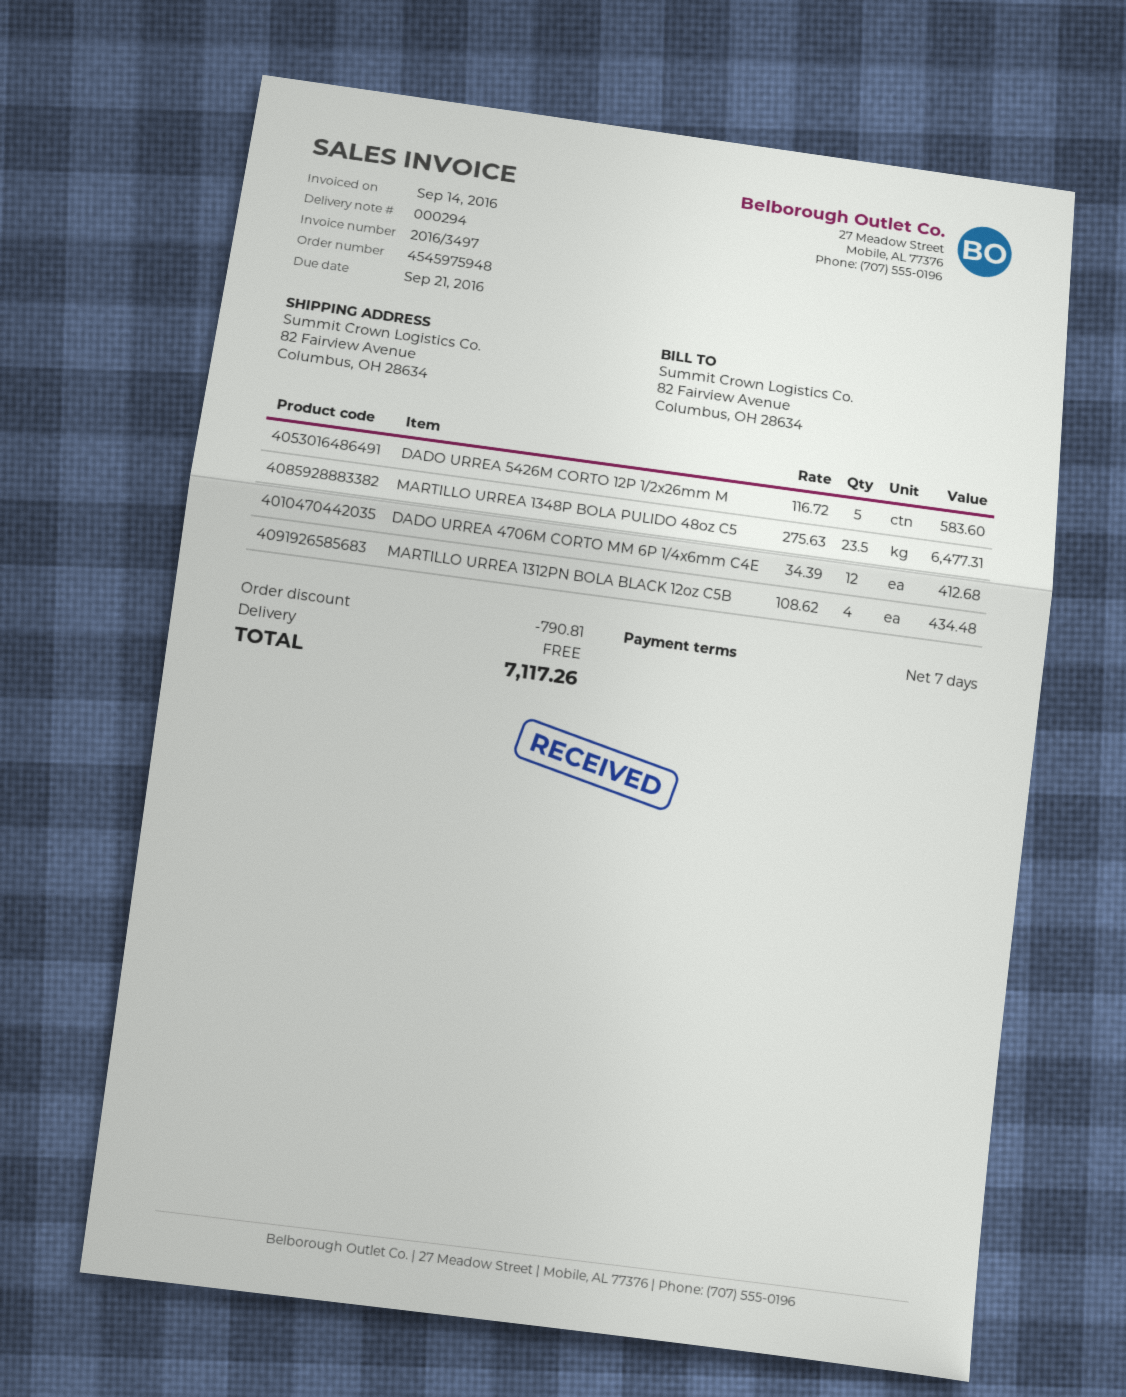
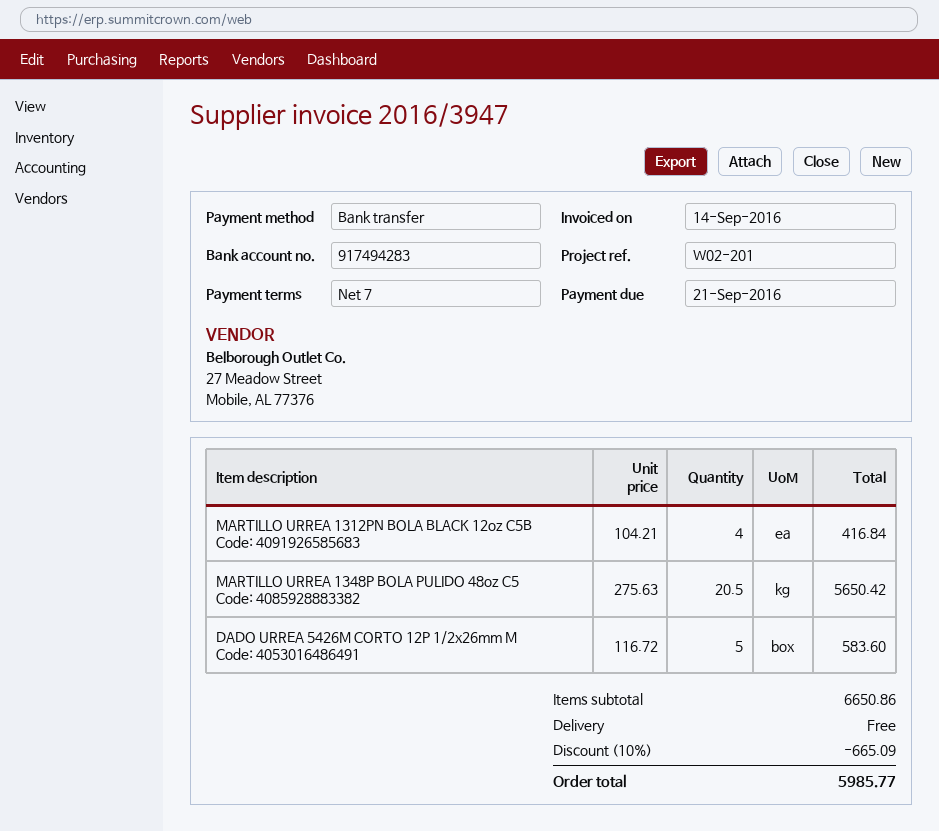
invoice number: 2016/3497 -> 2016/3947
MARTILLO URREA 1348P BOLA PULIDO 48oz C5: 23.5 x 275.63 = 6477.31 -> 20.5 x 275.63 = 5650.42
DADO URREA 4706M CORTO MM 6P 1/4x6mm C4E: 12 x 34.39 = 412.68 -> none
MARTILLO URREA 1312PN BOLA BLACK 12oz C5B: 4 x 108.62 = 434.48 -> 4 x 104.21 = 416.84
discount: 790.81 -> 665.09
total: 7117.26 -> 5985.77

